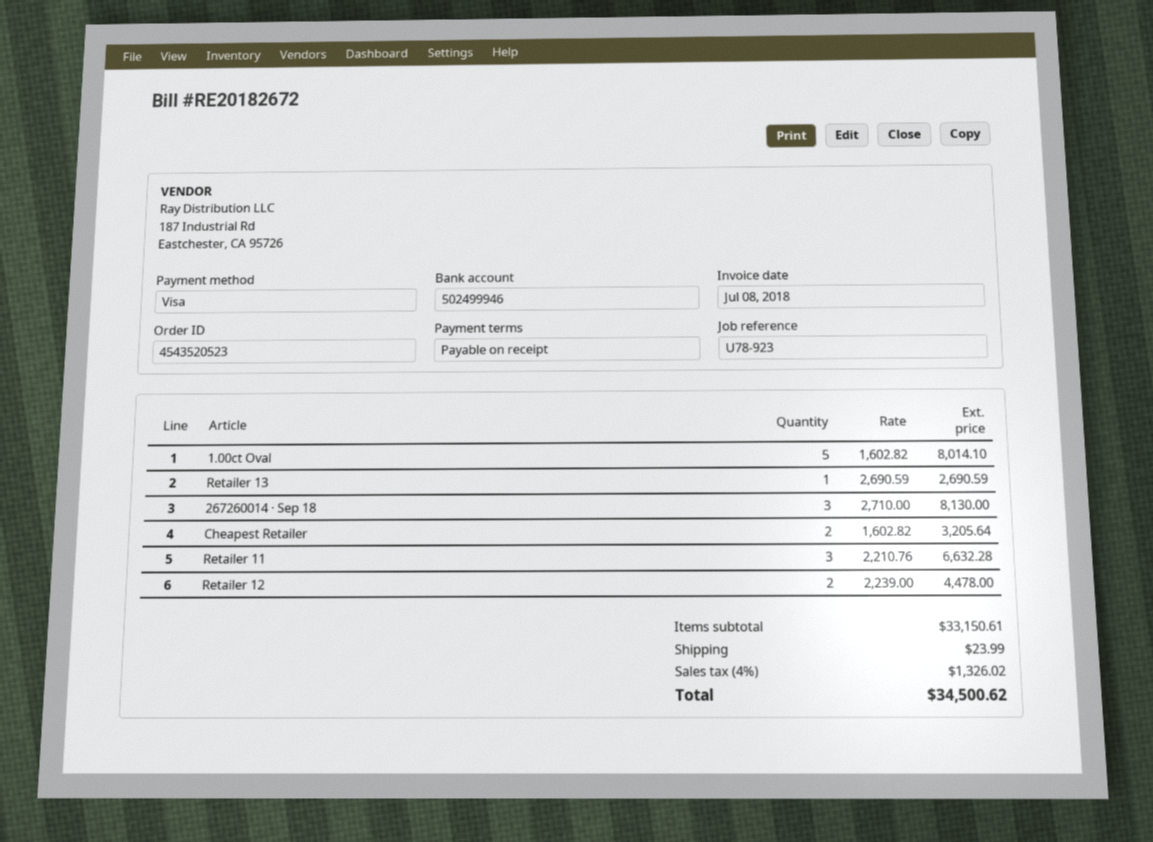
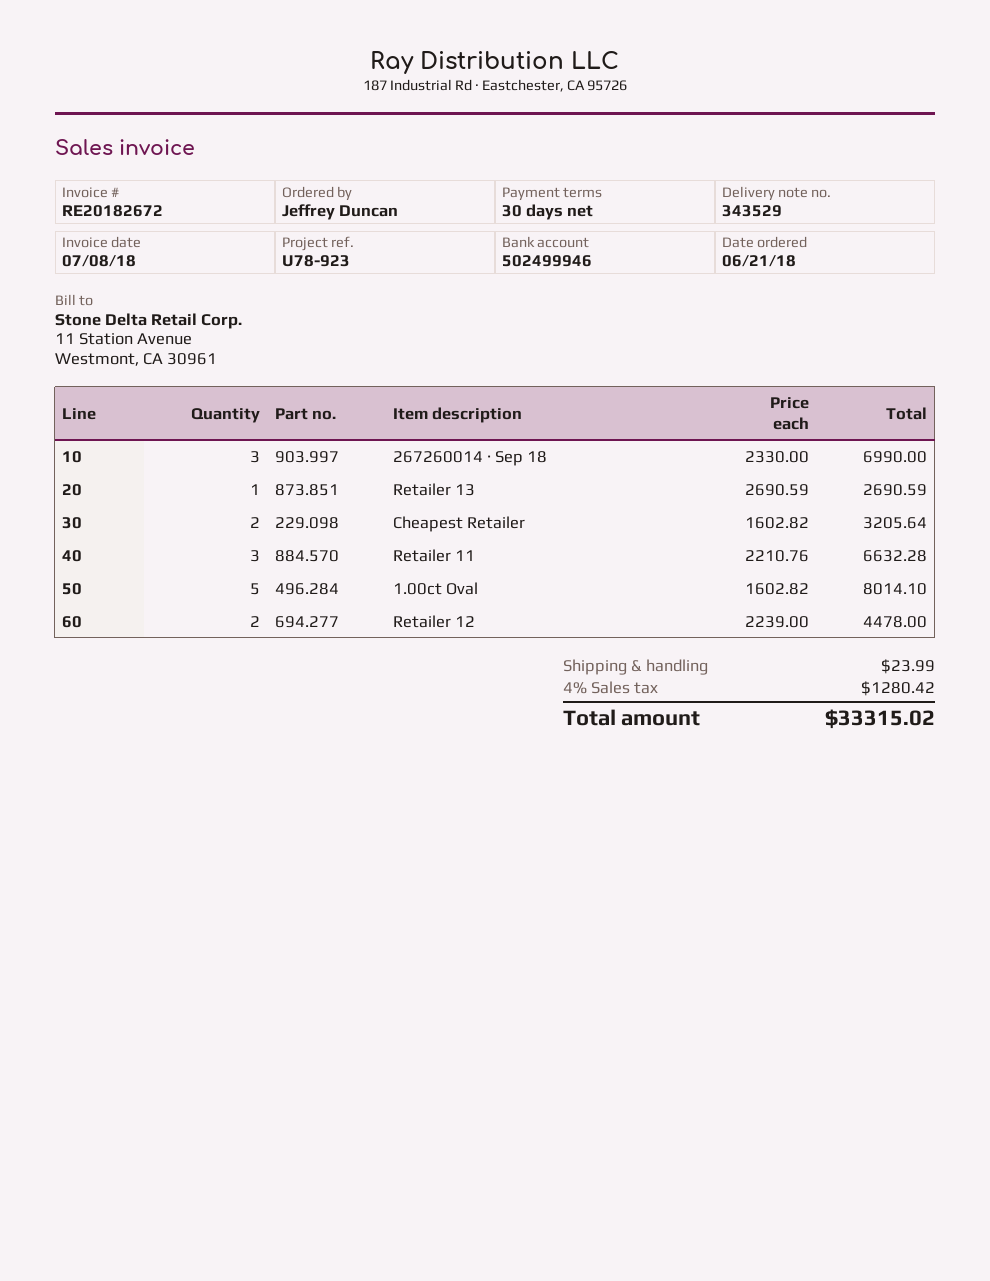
payment terms: on receipt -> 30 days
267260014 · Sep 18: 3 x 2710.00 = 8130.00 -> 3 x 2330.00 = 6990.00
tax: 4% = 1326.02 -> 4% = 1280.42
total: 34500.62 -> 33315.02

